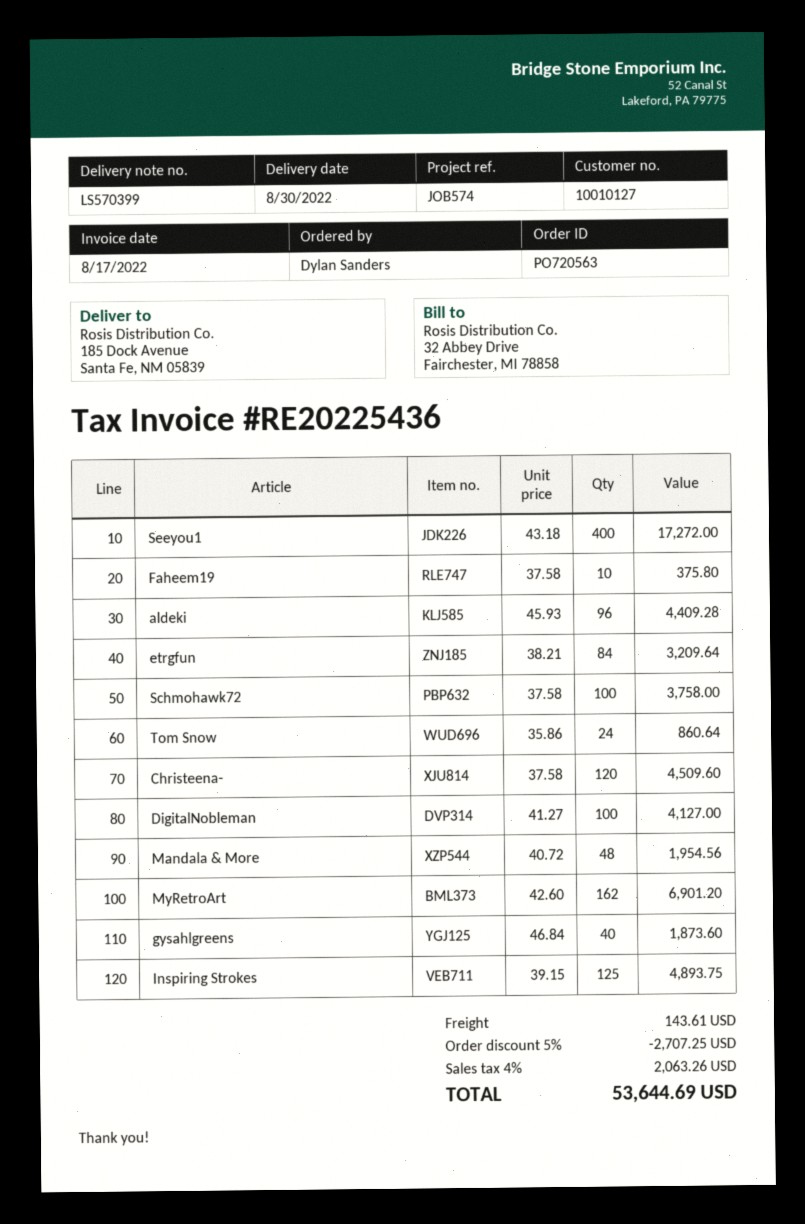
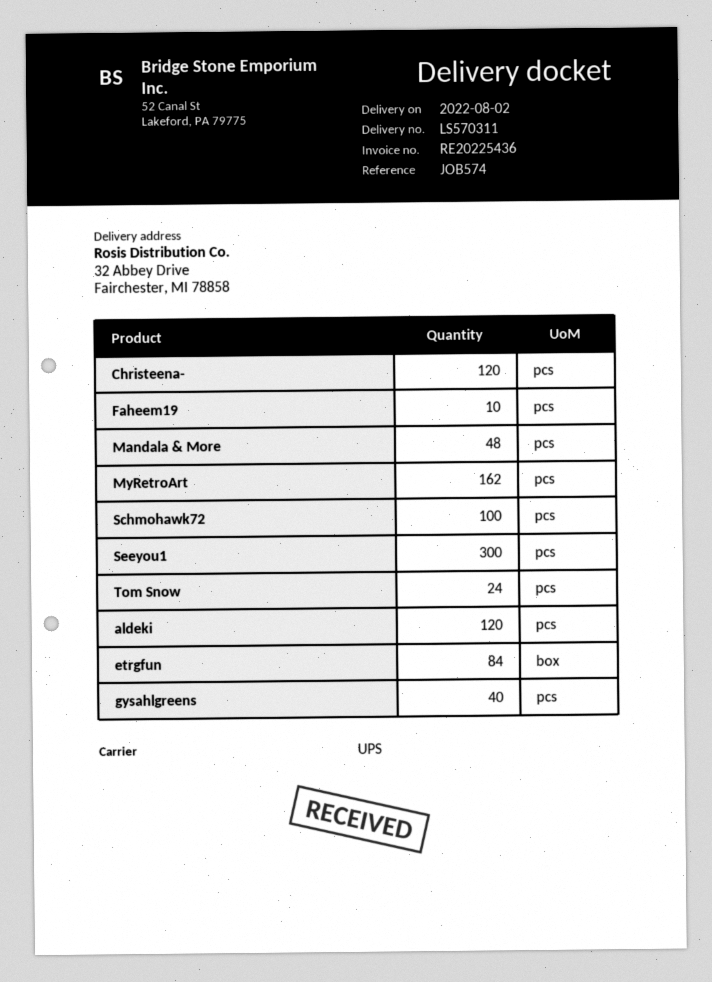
delivery note number: LS570399 -> LS570311
delivery date: 2022-08-30 -> 2022-08-02
ship to: 185 Dock Avenue, Santa Fe, NM 05839 -> 32 Abbey Drive, Fairchester, MI 78858
Seeyou1: 400 -> 300
aldeki: 96 -> 120
DigitalNobleman: 100 -> none
Inspiring Strokes: 125 -> none

